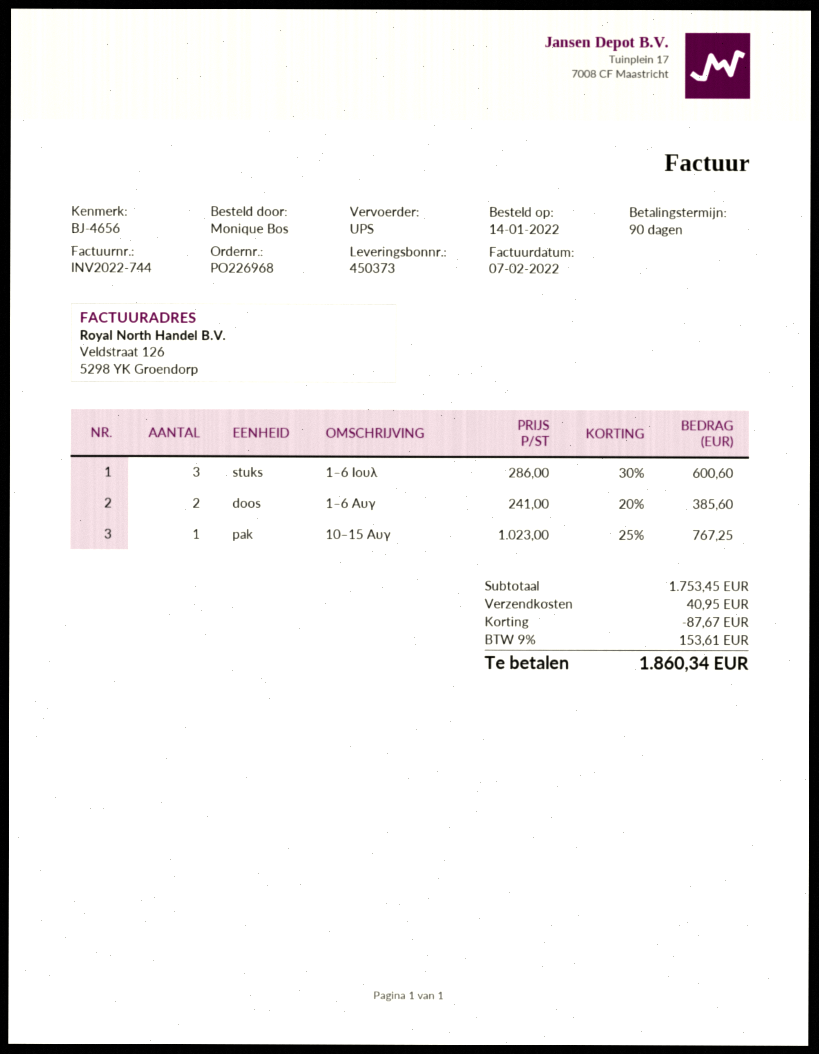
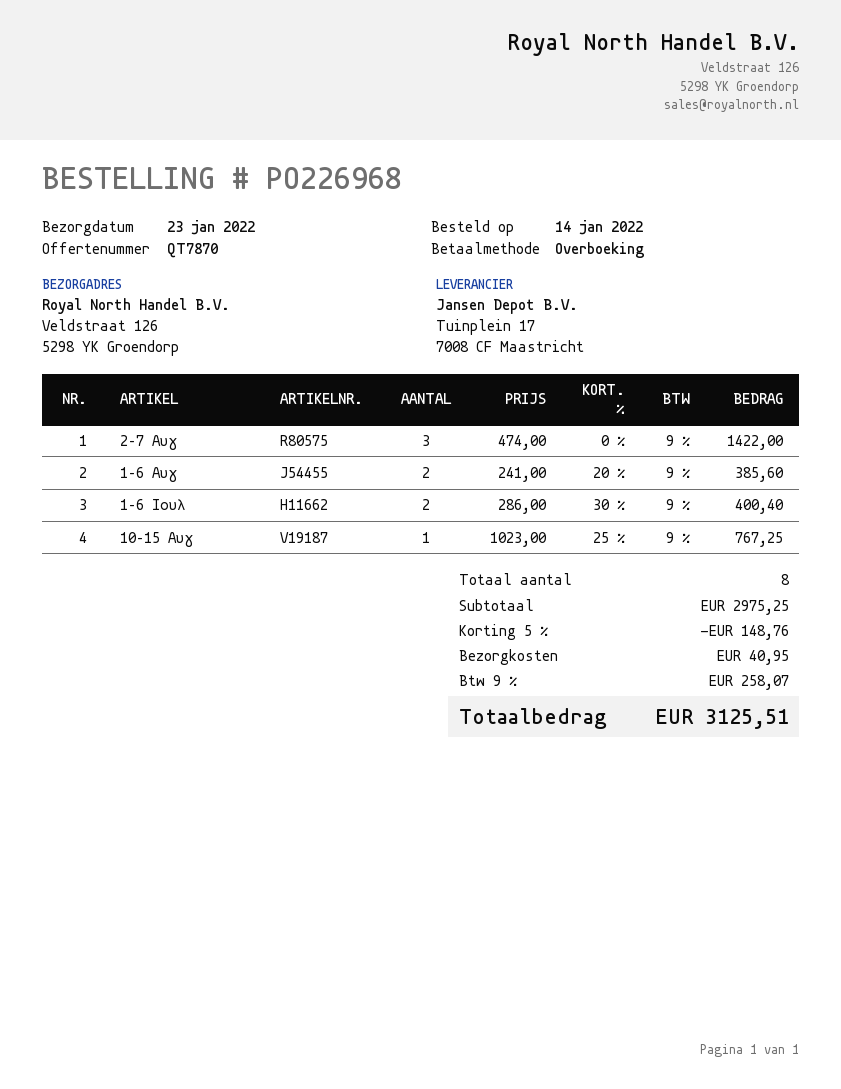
1–6 Ιουλ: 3 x 286.00 - 30% = 600.60 -> 2 x 286.00 - 30% = 400.40
2–7 Αυγ: none -> 3 x 474.00 = 1422.00
subtotal: 1753.45 -> 2975.25
discount: 87.67 -> 148.76
tax: 9% = 153.61 -> 9% = 258.07
total: 1860.34 -> 3125.51

